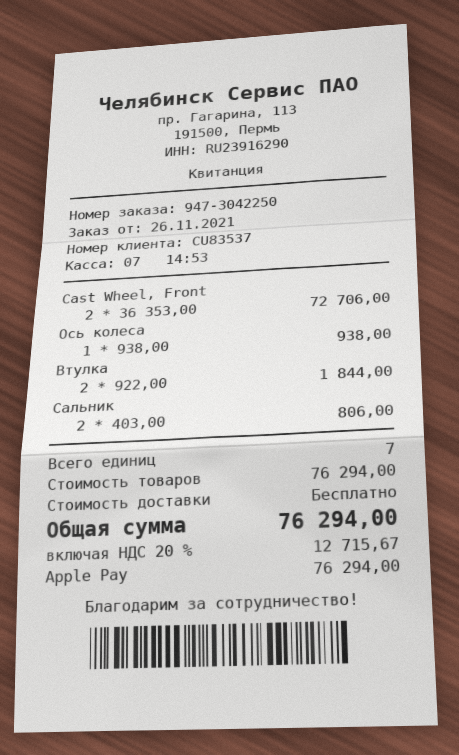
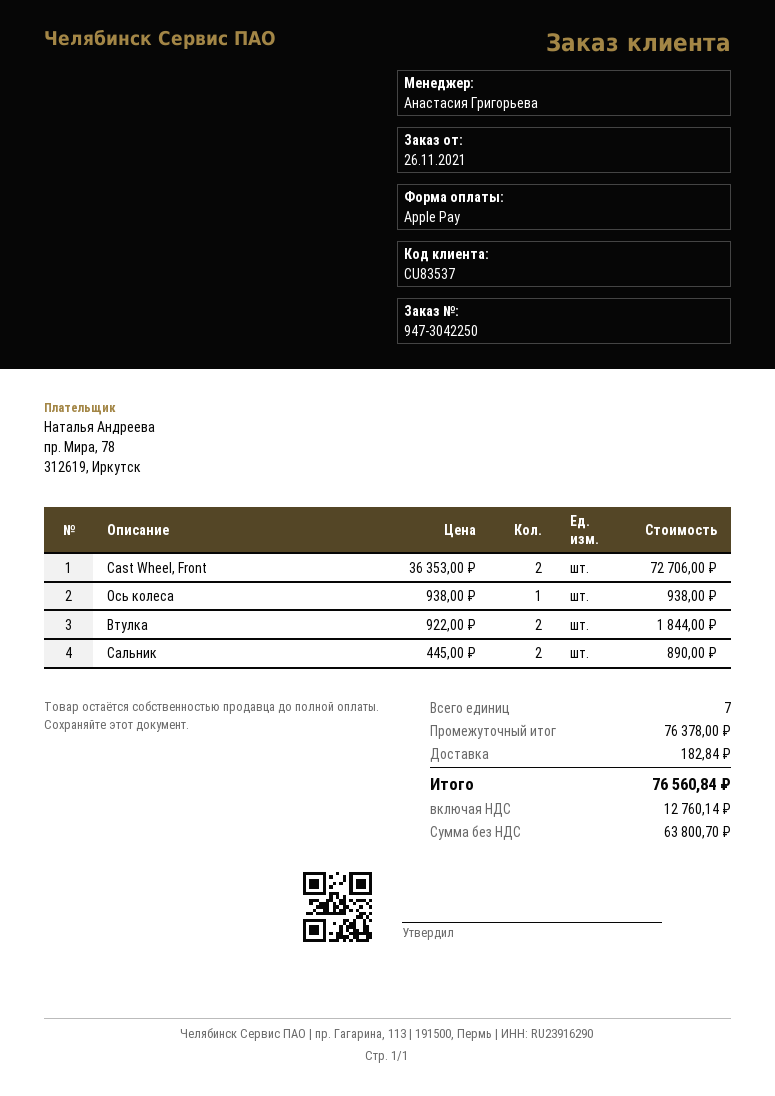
Сальник: 2 x 403.00 = 806.00 -> 2 x 445.00 = 890.00
subtotal: 76294.00 -> 76378.00
shipping: 0.00 -> 182.84
tax: 12715.67 -> 12760.14
total: 76294.00 -> 76560.84

